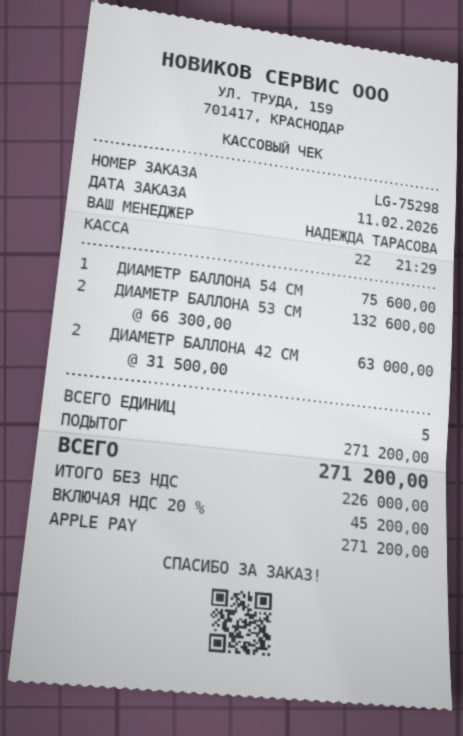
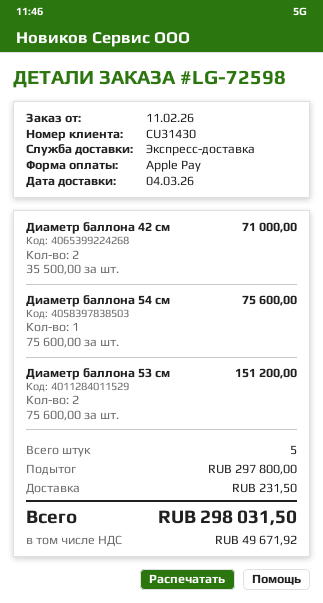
order number: LG-75298 -> LG-72598
ДИАМЕТР БАЛЛОНА 53 СМ: 2 x 66300.00 = 132600.00 -> 2 x 75600.00 = 151200.00
ДИАМЕТР БАЛЛОНА 42 СМ: 2 x 31500.00 = 63000.00 -> 2 x 35500.00 = 71000.00
subtotal: 271200.00 -> 297800.00
shipping: none -> 231.50
tax: 45200.00 -> 49671.92
total: 271200.00 -> 298031.50

